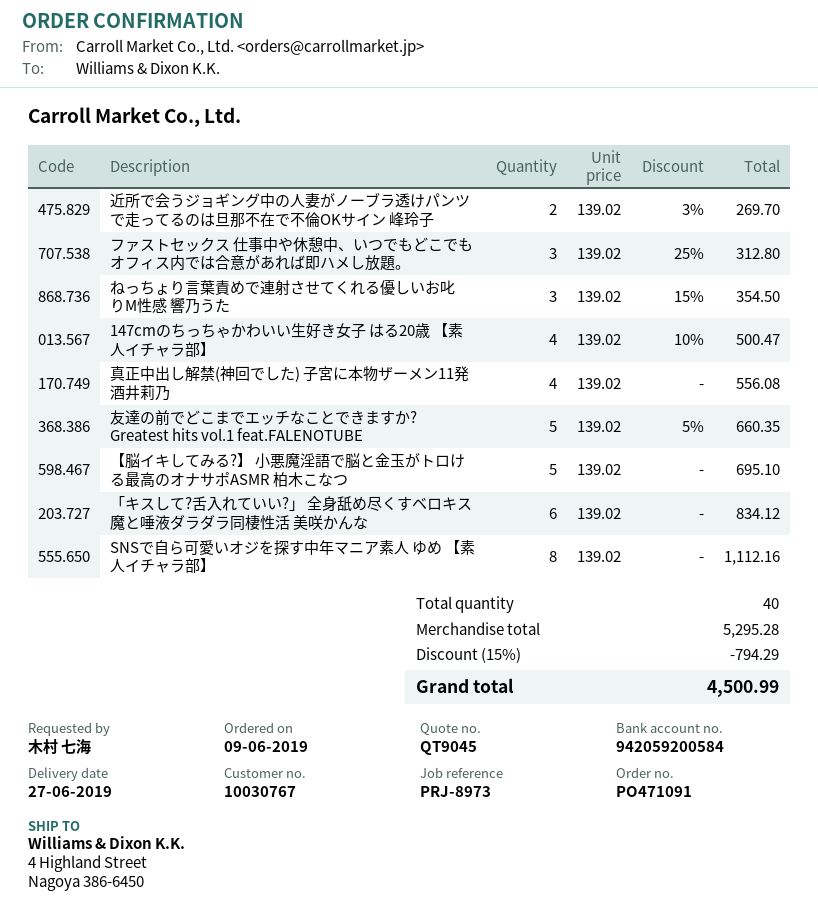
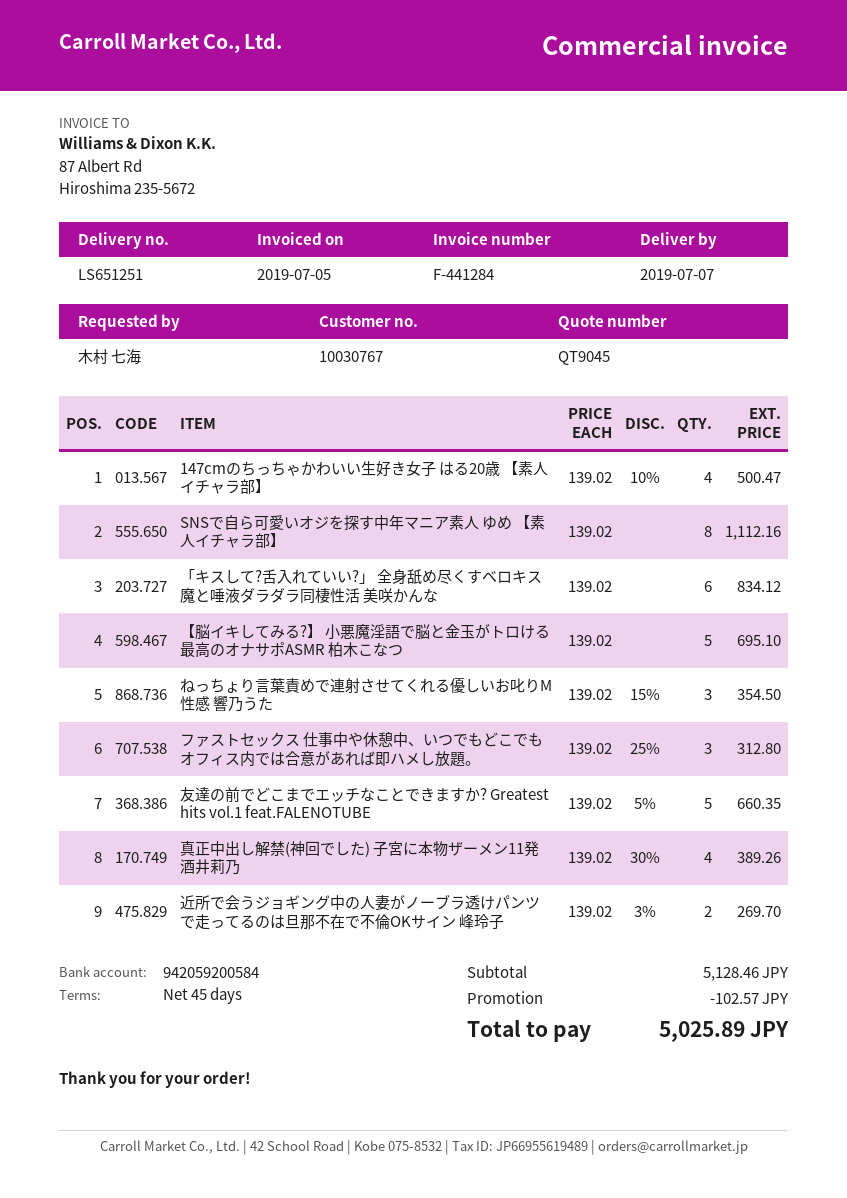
delivery date: 2019-06-27 -> 2019-07-07
真正中出し解禁(神回でした) 子宮に本物ザーメン11発 酒井莉乃: 4 x 139.02 = 556.08 -> 4 x 139.02 - 30% = 389.26
subtotal: 5295.28 -> 5128.46
discount: 794.29 -> 102.57
total: 4500.99 -> 5025.89

